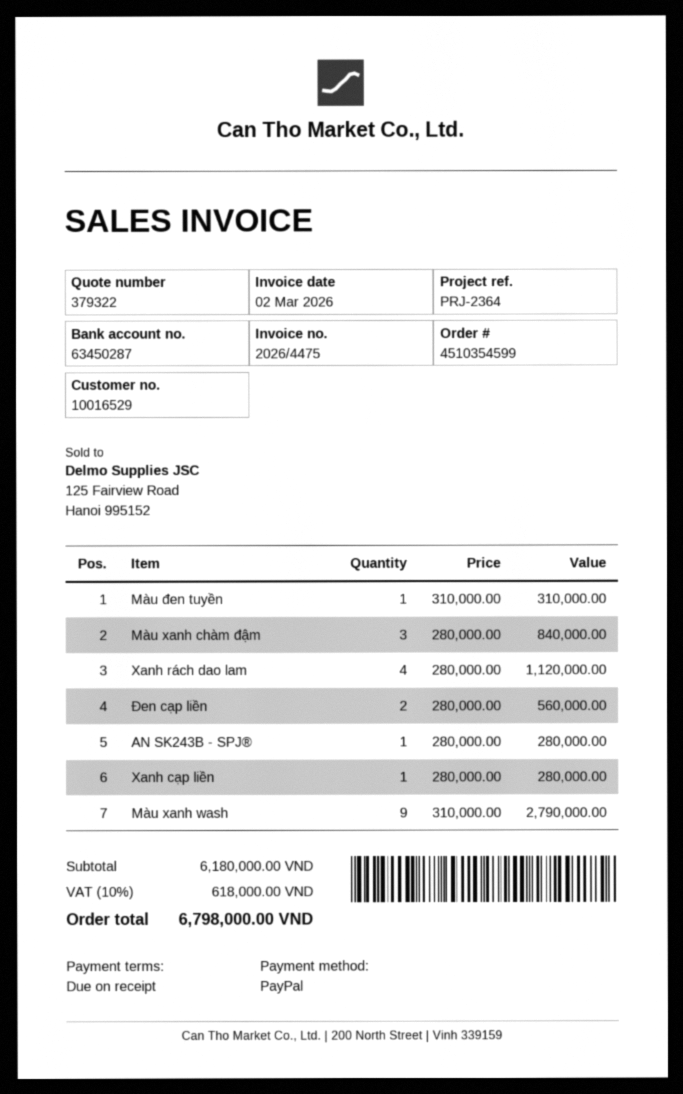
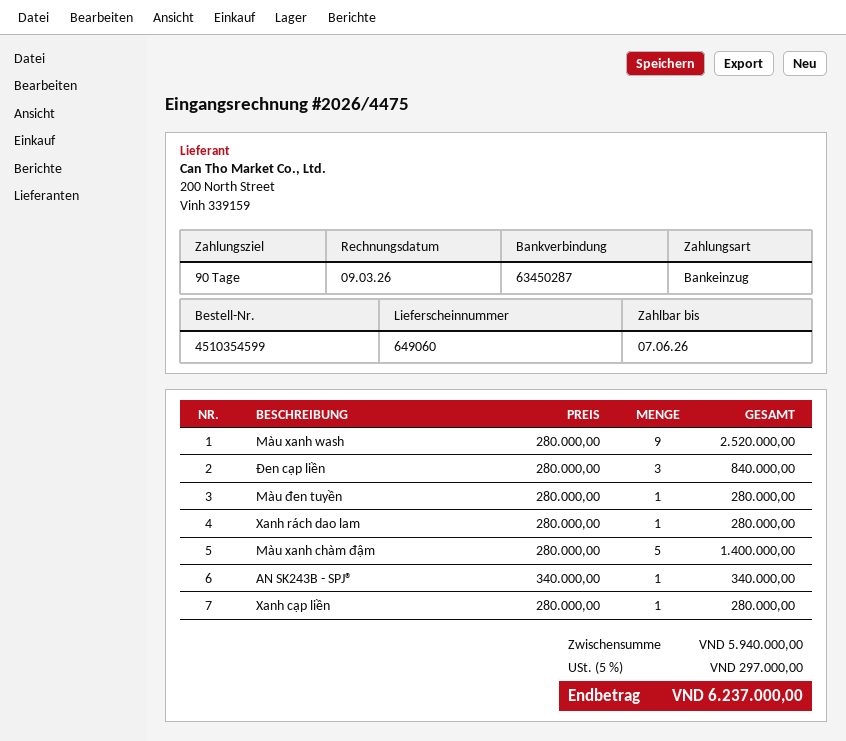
invoice date: 2026-03-02 -> 2026-03-09
payment terms: on receipt -> 90 days
payment method: PayPal -> direct debit
Màu đen tuyền: 1 x 310000.00 = 310000.00 -> 1 x 280000.00 = 280000.00
Màu xanh chàm đậm: 3 x 280000.00 = 840000.00 -> 5 x 280000.00 = 1400000.00
Xanh rách dao lam: 4 x 280000.00 = 1120000.00 -> 1 x 280000.00 = 280000.00
Đen cạp liền: 2 x 280000.00 = 560000.00 -> 3 x 280000.00 = 840000.00
AN SK243B - SPJ®: 1 x 280000.00 = 280000.00 -> 1 x 340000.00 = 340000.00
Màu xanh wash: 9 x 310000.00 = 2790000.00 -> 9 x 280000.00 = 2520000.00
subtotal: 6180000.00 -> 5940000.00
tax: 10% = 618000.00 -> 5% = 297000.00
total: 6798000.00 -> 6237000.00

